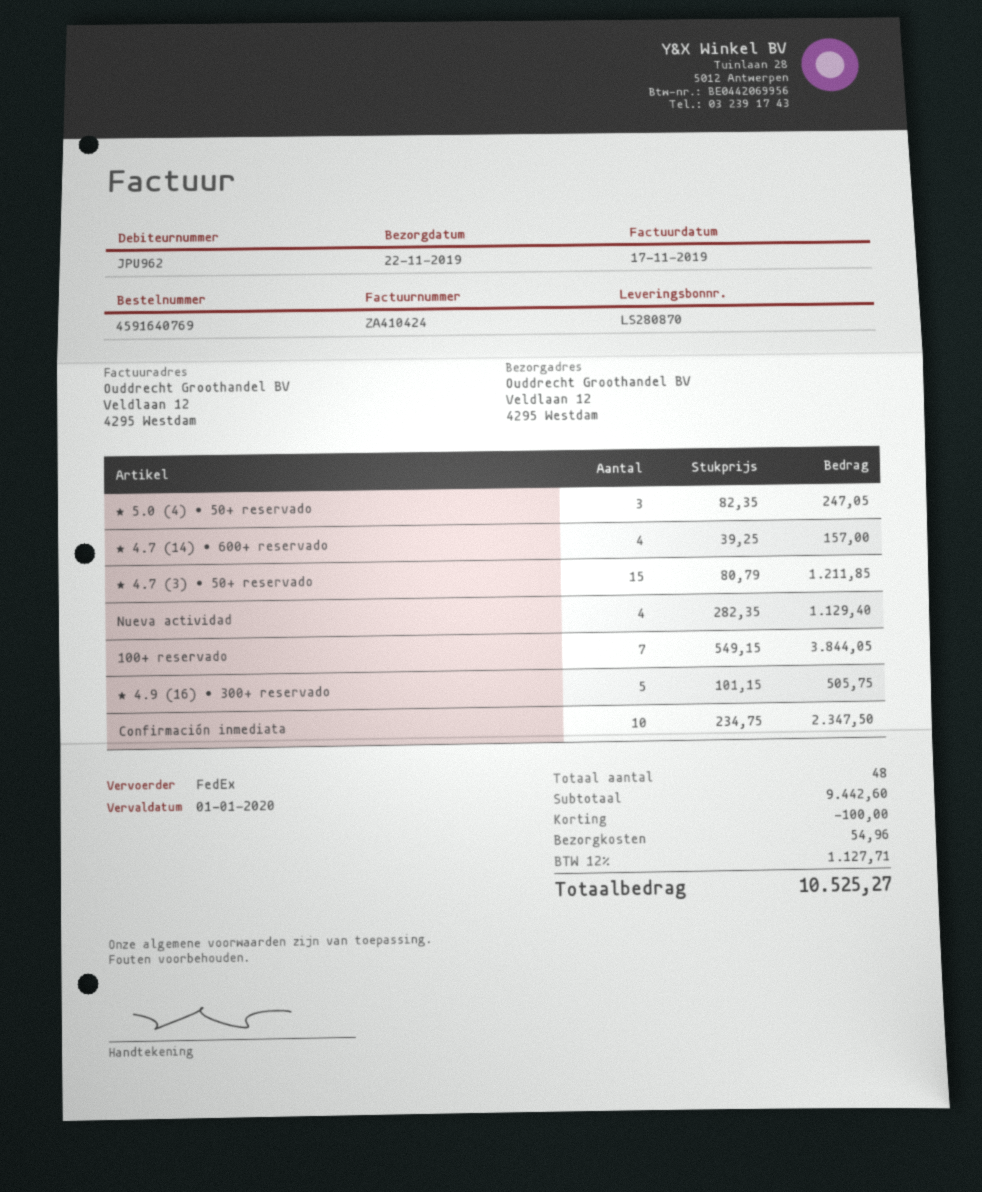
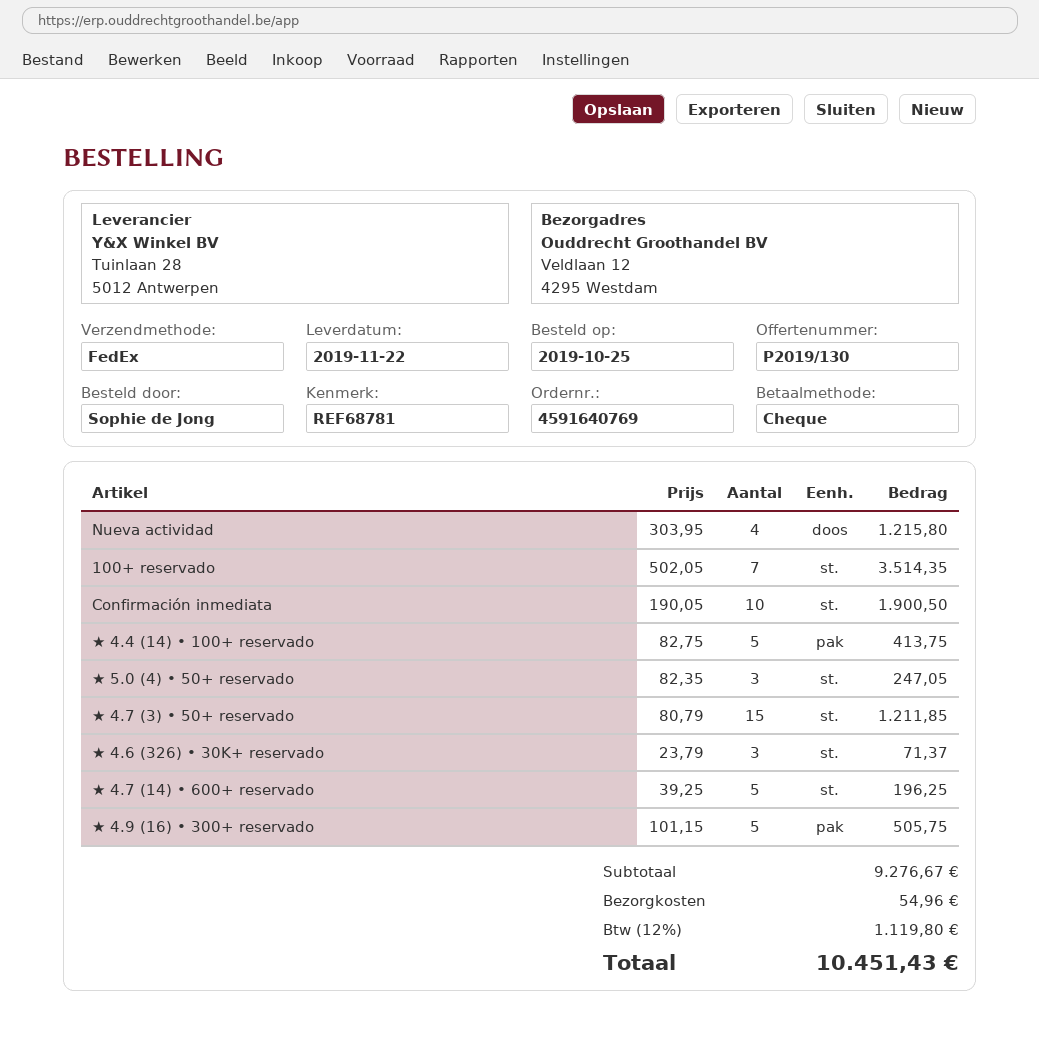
★ 4.7 (14) • 600+ reservado: 4 x 39.25 = 157.00 -> 5 x 39.25 = 196.25
Nueva actividad: 4 x 282.35 = 1129.40 -> 4 x 303.95 = 1215.80
100+ reservado: 7 x 549.15 = 3844.05 -> 7 x 502.05 = 3514.35
Confirmación inmediata: 10 x 234.75 = 2347.50 -> 10 x 190.05 = 1900.50
★ 4.4 (14) • 100+ reservado: none -> 5 x 82.75 = 413.75
★ 4.6 (326) • 30K+ reservado: none -> 3 x 23.79 = 71.37
subtotal: 9442.60 -> 9276.67
discount: 100.00 -> none
tax: 12% = 1127.71 -> 12% = 1119.80
total: 10525.27 -> 10451.43

